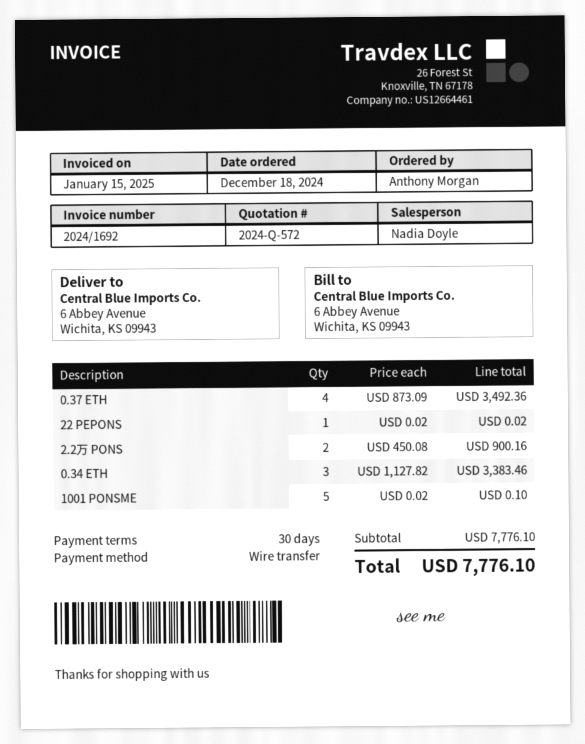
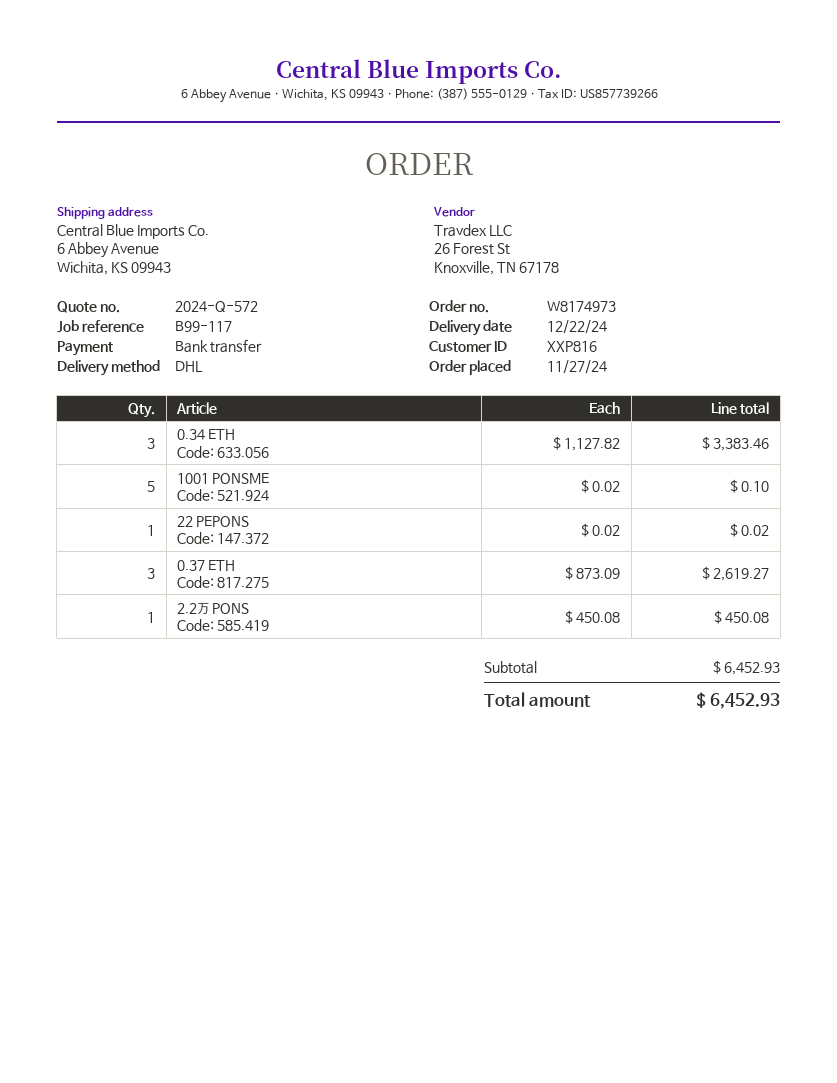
order date: 2024-12-18 -> 2024-11-27
0.37 ETH: 4 x 873.09 = 3492.36 -> 3 x 873.09 = 2619.27
2.2万 PONS: 2 x 450.08 = 900.16 -> 1 x 450.08 = 450.08
subtotal: 7776.10 -> 6452.93
total: 7776.10 -> 6452.93

